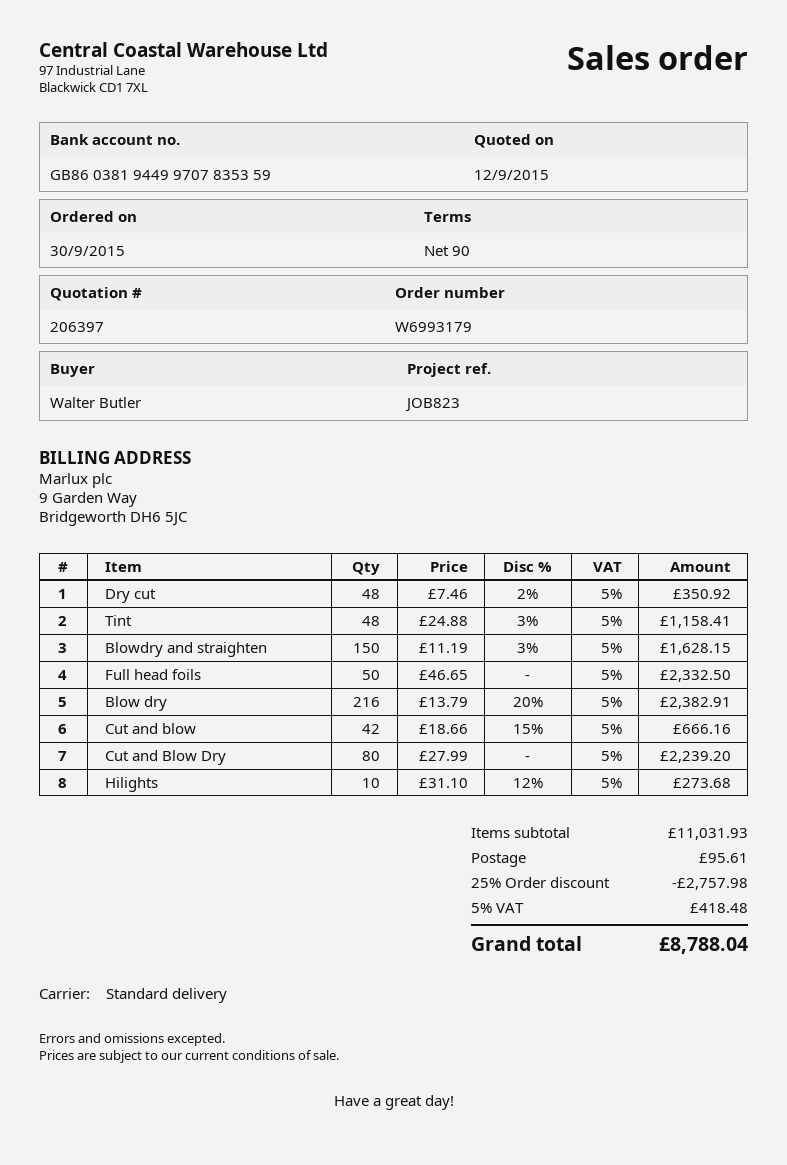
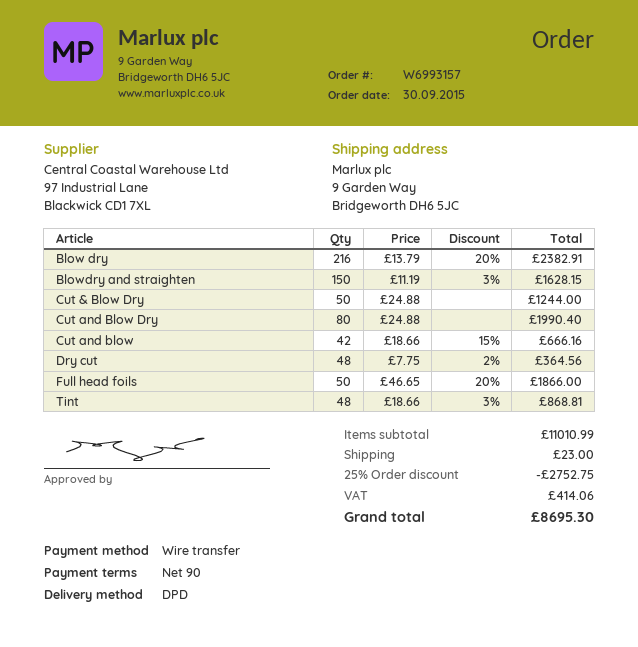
order number: W6993179 -> W6993157
shipping method: standard -> DPD
Dry cut: 48 x 7.46 - 2% = 350.92 -> 48 x 7.75 - 2% = 364.56
Tint: 48 x 24.88 - 3% = 1158.41 -> 48 x 18.66 - 3% = 868.81
Full head foils: 50 x 46.65 = 2332.50 -> 50 x 46.65 - 20% = 1866.00
Cut and Blow Dry: 80 x 27.99 = 2239.20 -> 80 x 24.88 = 1990.40
Hilights: 10 x 31.10 - 12% = 273.68 -> none
Cut & Blow Dry: none -> 50 x 24.88 = 1244.00
subtotal: 11031.93 -> 11010.99
discount: 25% = 2757.98 -> 25% = 2752.75
shipping: 95.61 -> 23.00
tax: 418.48 -> 414.06
total: 8788.04 -> 8695.30

